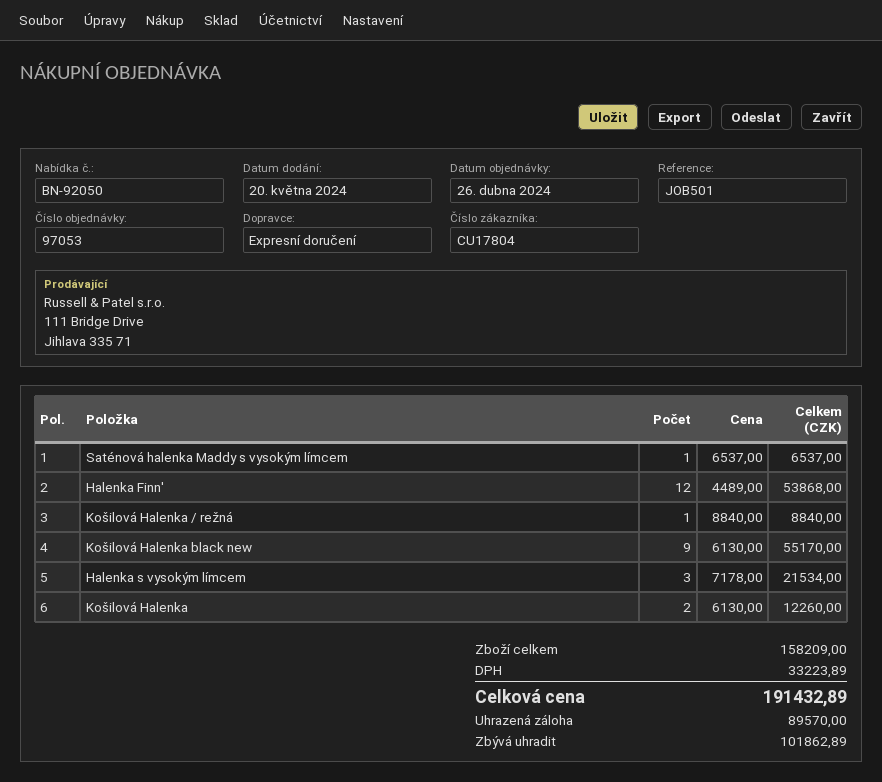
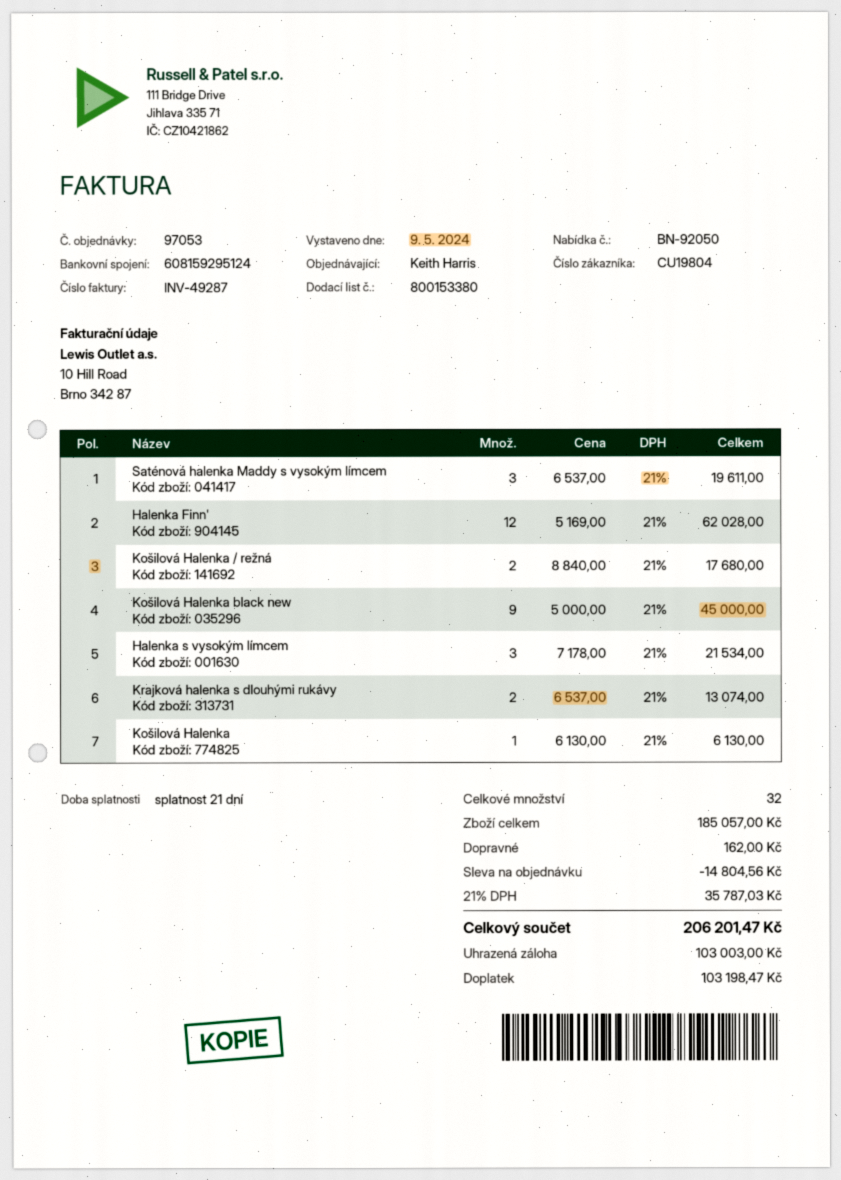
customer number: CU17804 -> CU19804
Saténová halenka Maddy s vysokým límcem: 1 x 6537.00 = 6537.00 -> 3 x 6537.00 = 19611.00
Halenka Finn': 12 x 4489.00 = 53868.00 -> 12 x 5169.00 = 62028.00
Košilová Halenka / režná: 1 x 8840.00 = 8840.00 -> 2 x 8840.00 = 17680.00
Košilová Halenka black new: 9 x 6130.00 = 55170.00 -> 9 x 5000.00 = 45000.00
Košilová Halenka: 2 x 6130.00 = 12260.00 -> 1 x 6130.00 = 6130.00
Krajková halenka s dlouhými rukávy: none -> 2 x 6537.00 = 13074.00
subtotal: 158209.00 -> 185057.00
discount: none -> 14804.56
shipping: none -> 162.00
tax: 33223.89 -> 35787.03
total: 191432.89 -> 206201.47
deposit: 89570.00 -> 103003.00
balance: 101862.89 -> 103198.47

